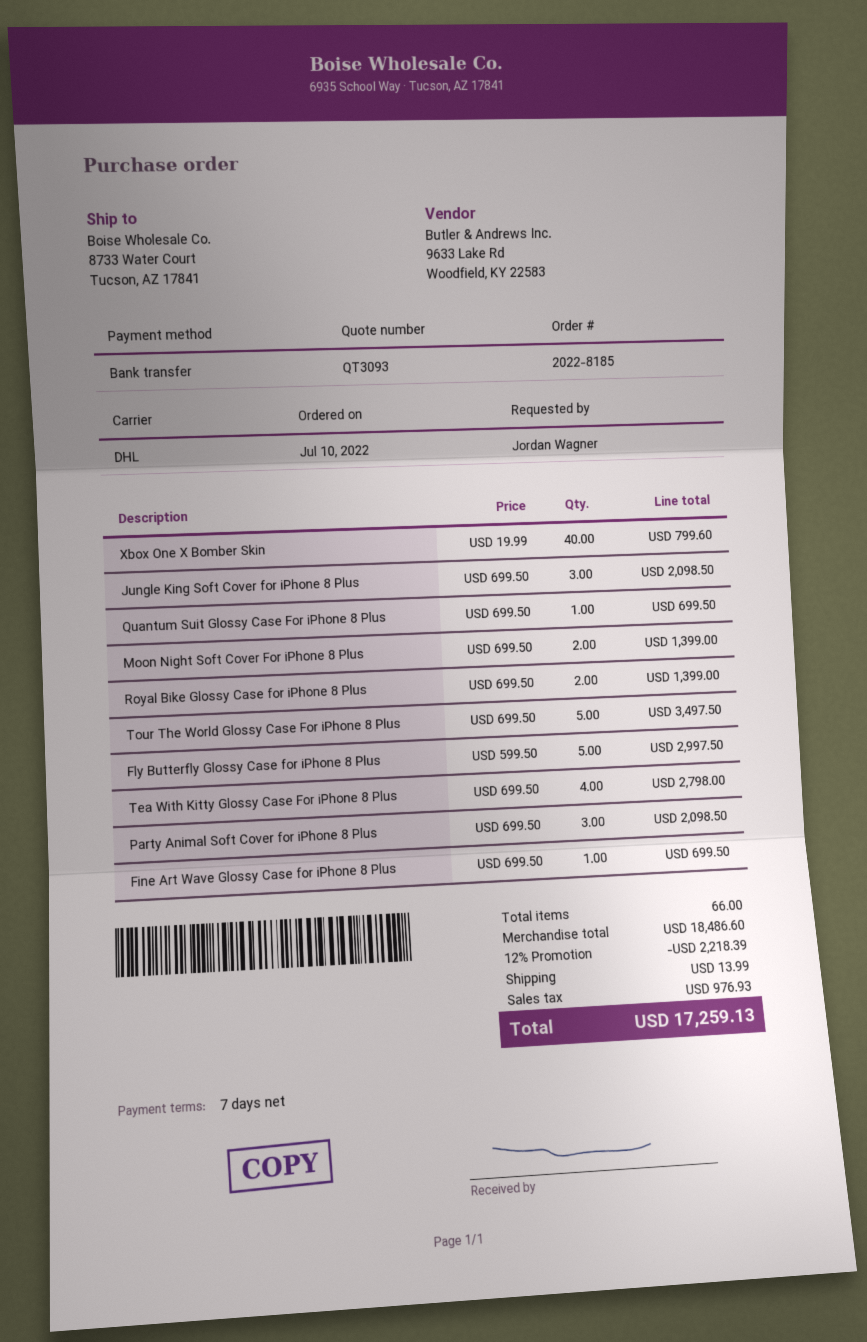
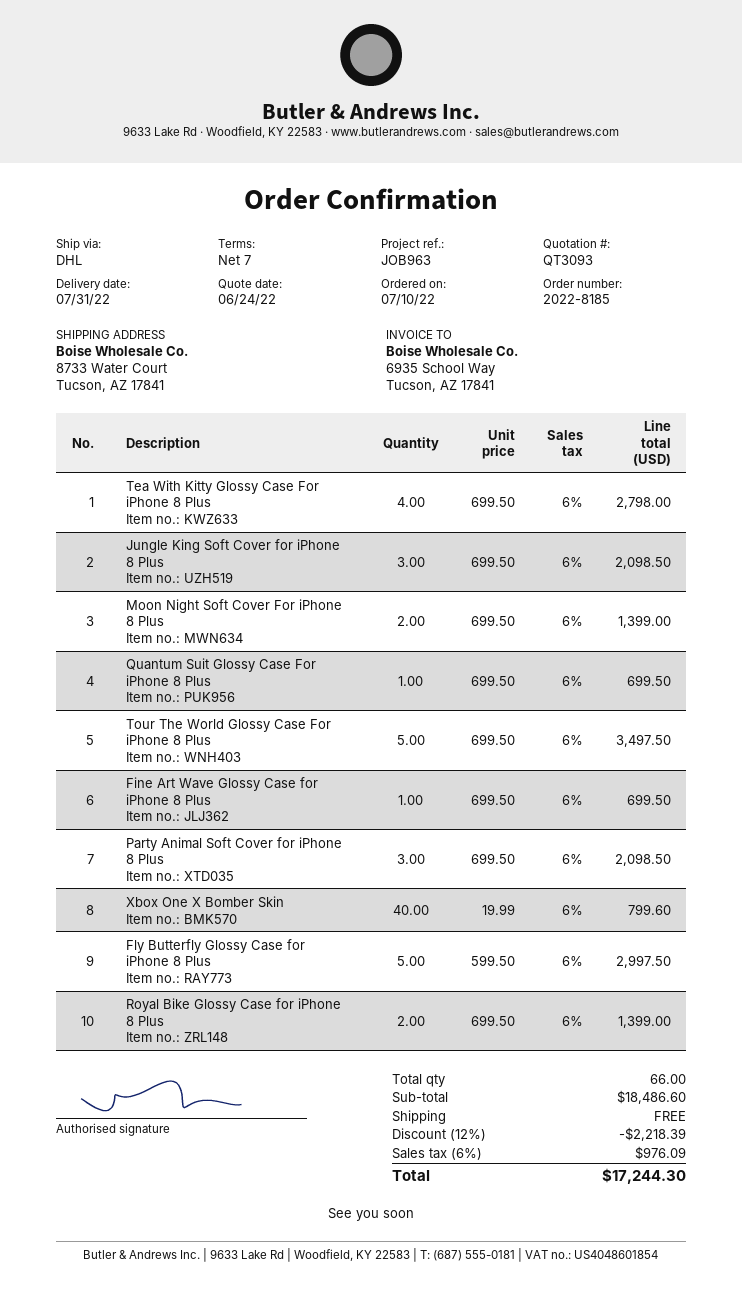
shipping: 13.99 -> 0.00
tax: 976.93 -> 976.09
total: 17259.13 -> 17244.30

